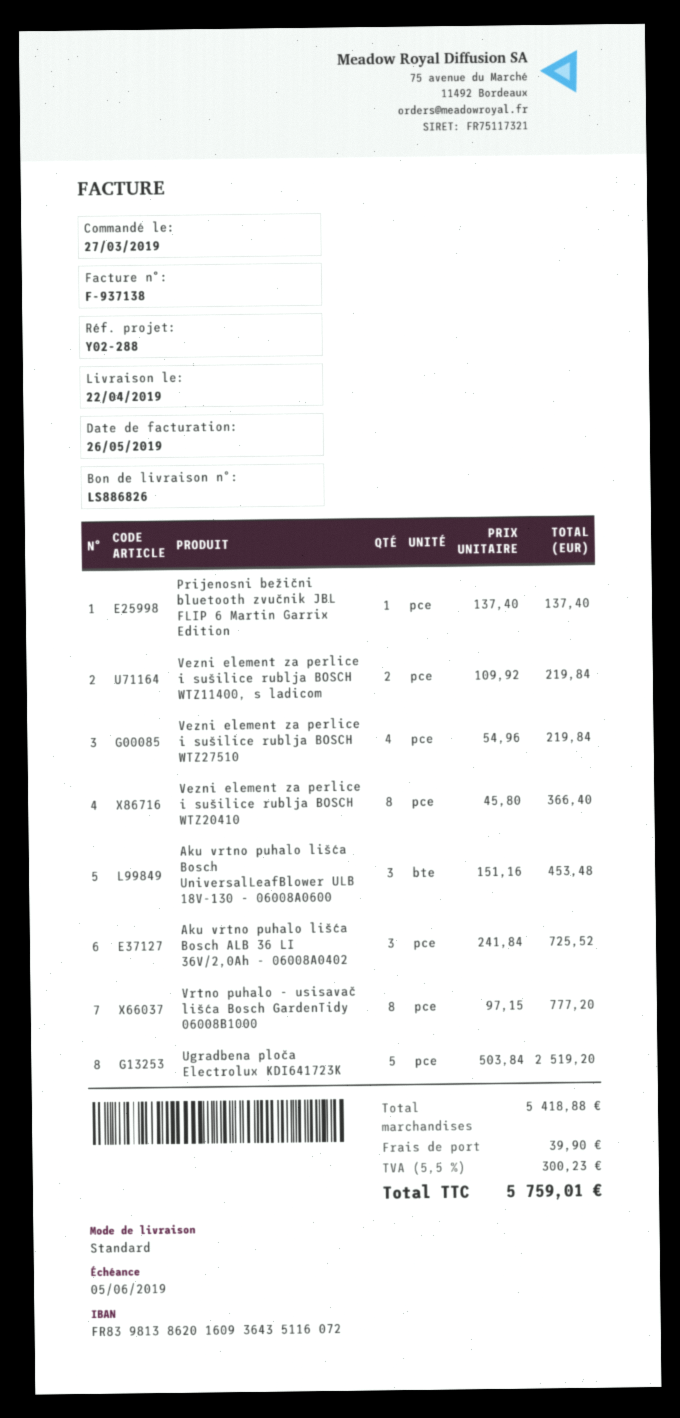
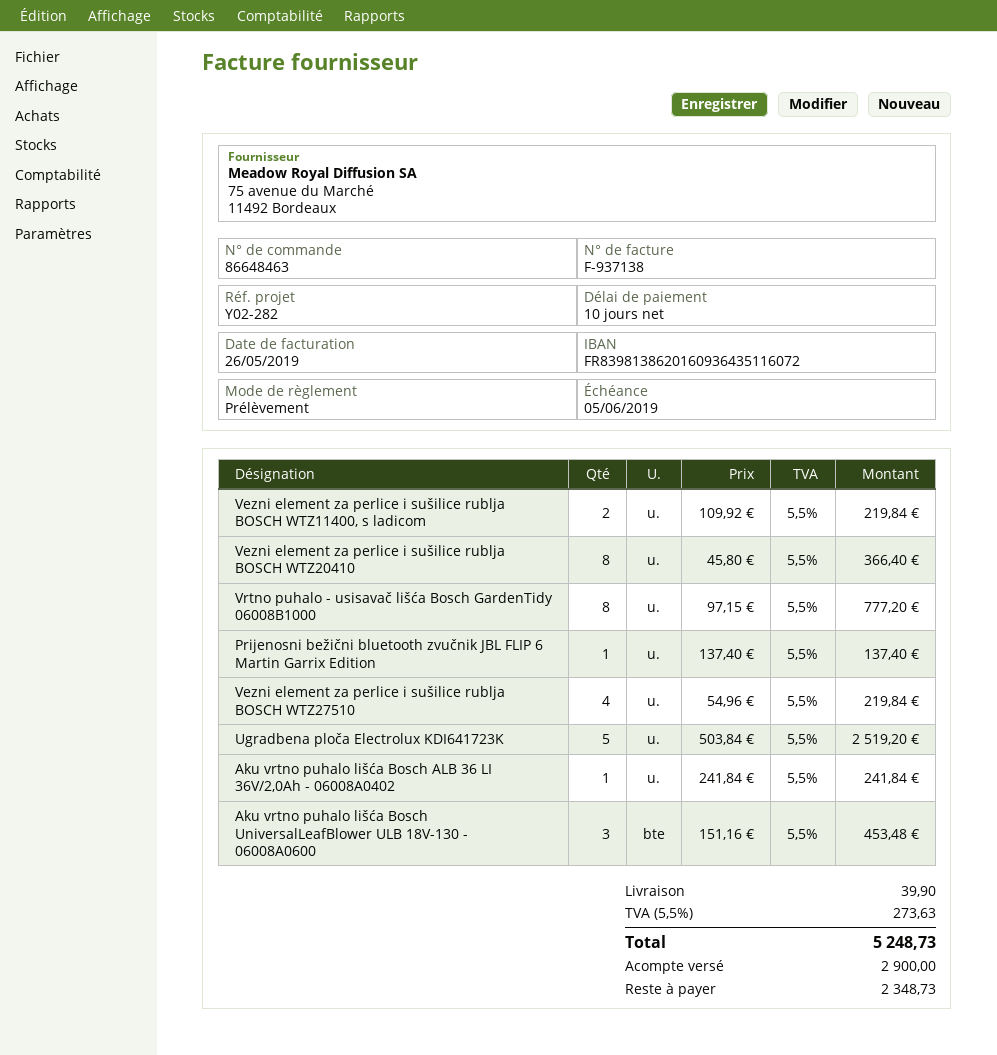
reference: Y02-288 -> Y02-282
Aku vrtno puhalo lišća Bosch ALB 36 LI 36V/2,0Ah - 06008A0402: 3 x 241.84 = 725.52 -> 1 x 241.84 = 241.84
tax: 5.5% = 300.23 -> 5.5% = 273.63
total: 5759.01 -> 5248.73

